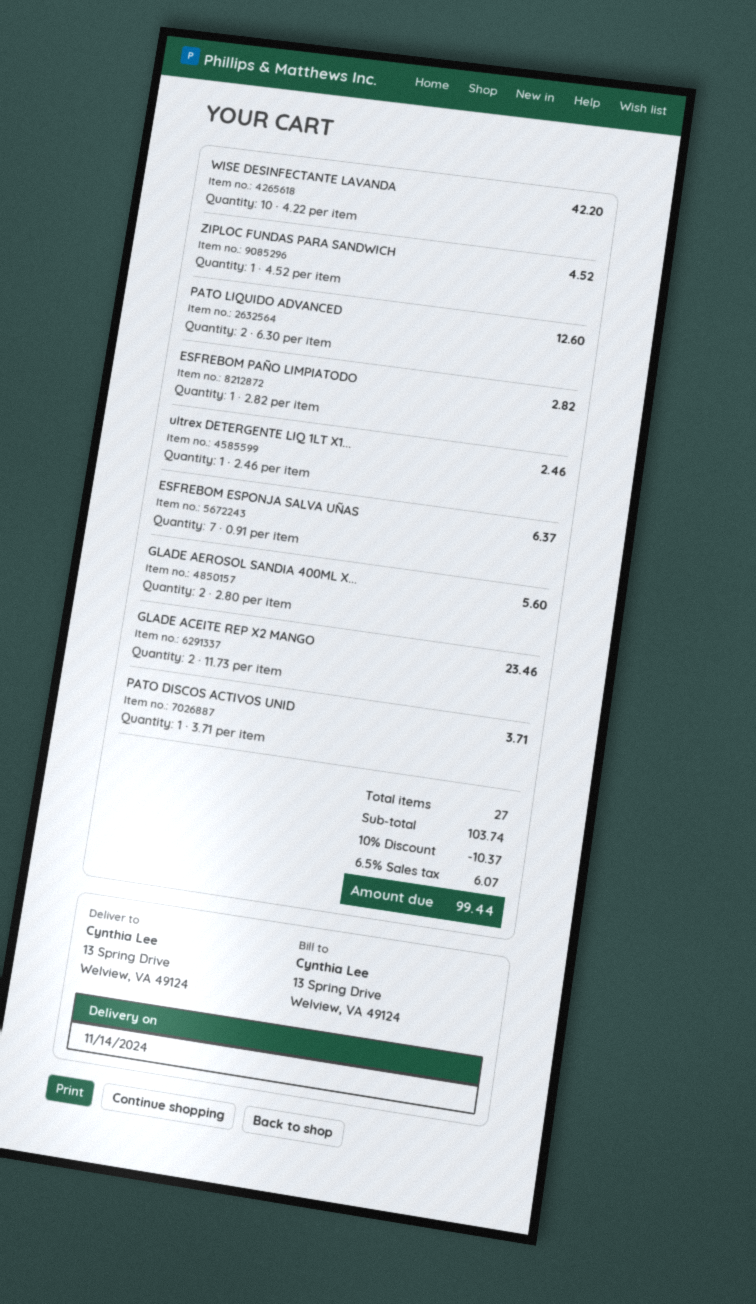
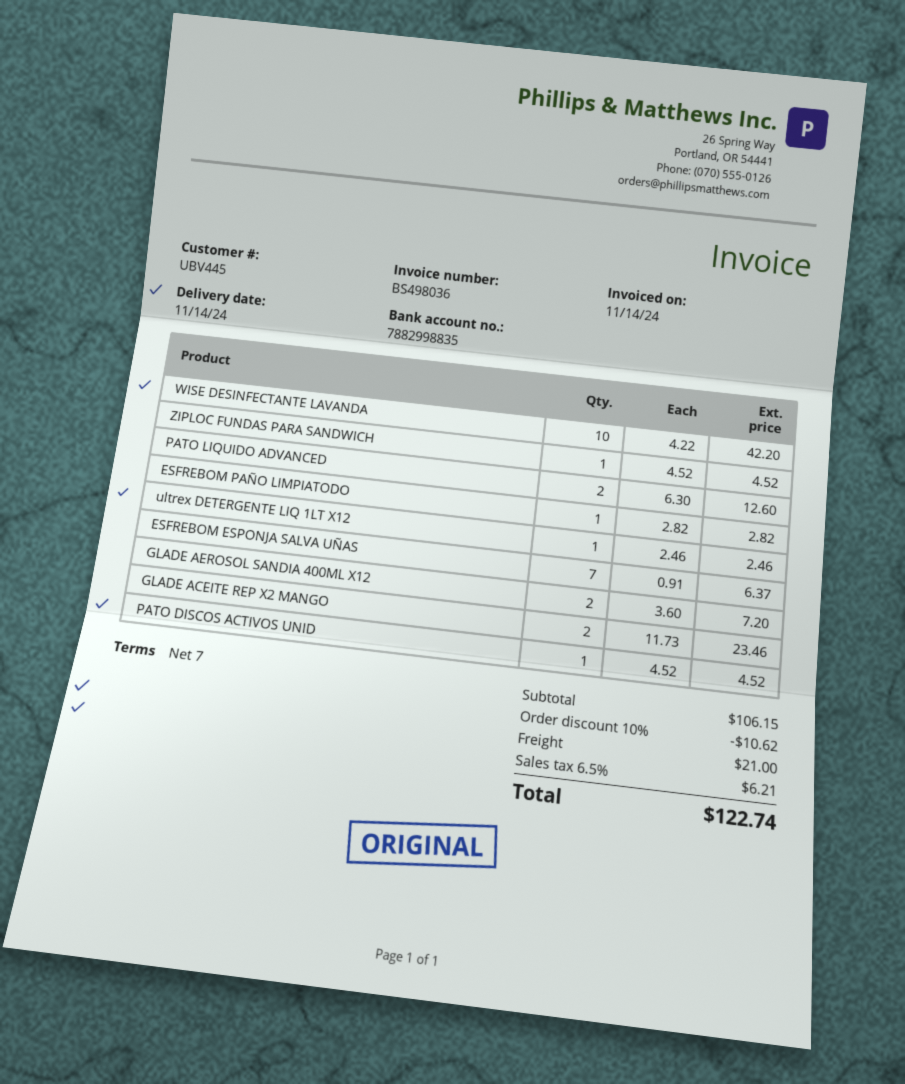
GLADE AEROSOL SANDIA 400ML X...: 2 x 2.80 = 5.60 -> 2 x 3.60 = 7.20
PATO DISCOS ACTIVOS UNID: 1 x 3.71 = 3.71 -> 1 x 4.52 = 4.52
subtotal: 103.74 -> 106.15
discount: 10% = 10.37 -> 10% = 10.62
shipping: none -> 21.00
tax: 6.5% = 6.07 -> 6.5% = 6.21
total: 99.44 -> 122.74

